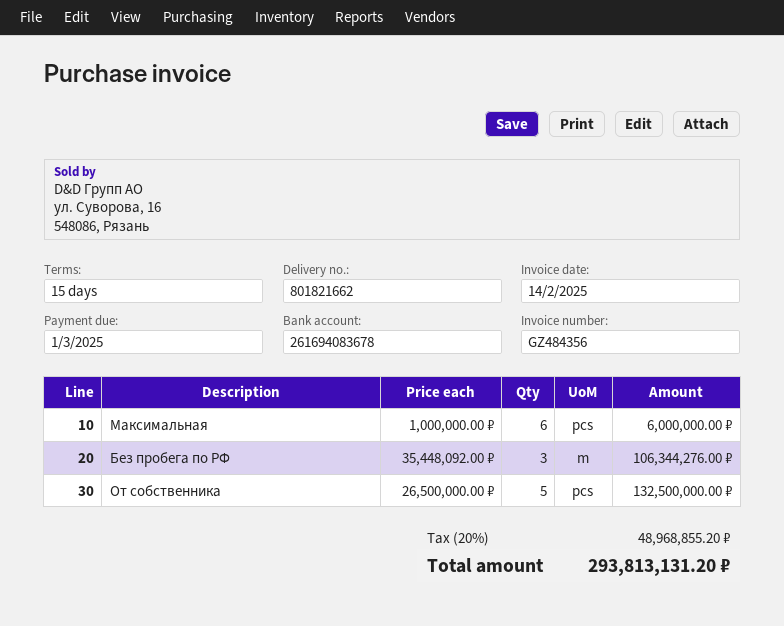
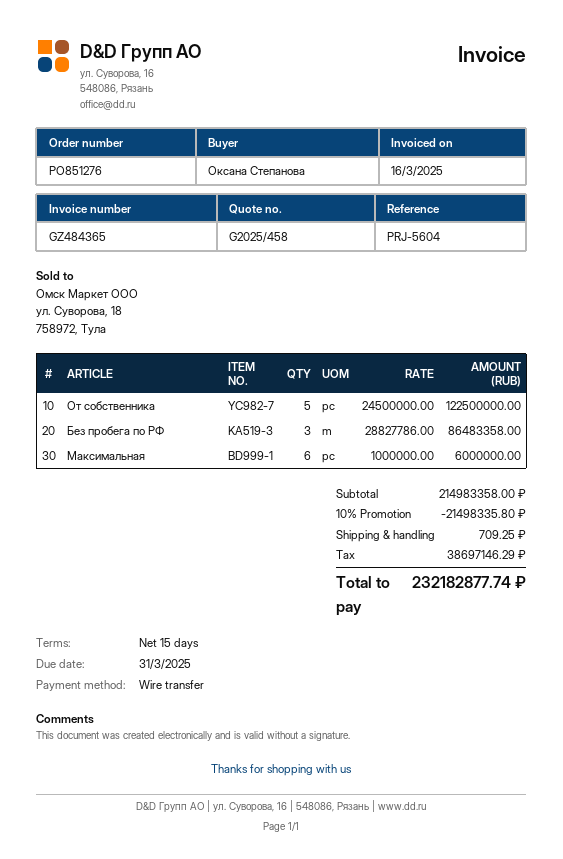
invoice number: GZ484356 -> GZ484365
invoice date: 2025-02-14 -> 2025-03-16
due date: 2025-03-01 -> 2025-03-31
Без пробега по РФ: 3 x 35448092.00 = 106344276.00 -> 3 x 28827786.00 = 86483358.00
От собственника: 5 x 26500000.00 = 132500000.00 -> 5 x 24500000.00 = 122500000.00
discount: none -> 10% = 21498335.80
shipping: none -> 709.25
tax: 48968855.20 -> 38697146.29
total: 293813131.20 -> 232182877.74

